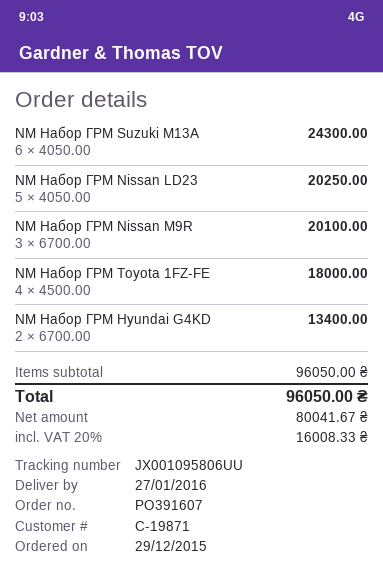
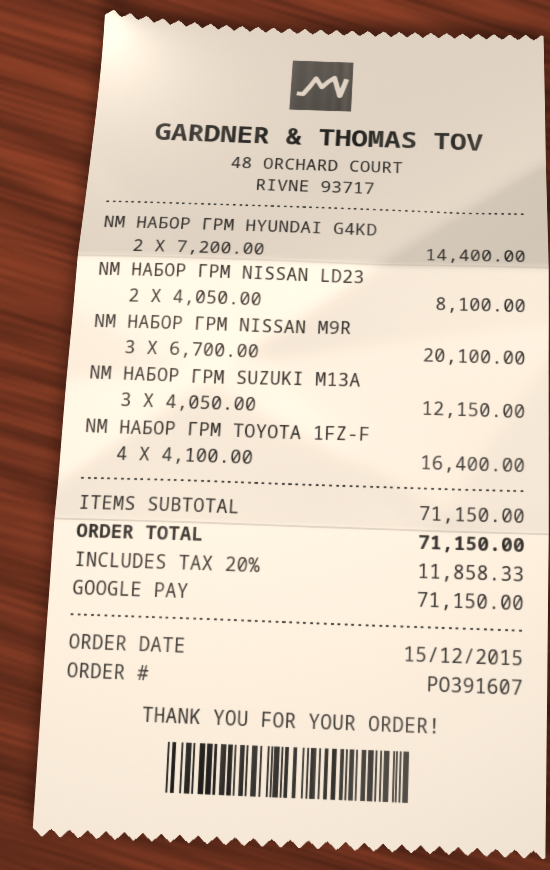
order date: 2015-12-29 -> 2015-12-15
NM Набор ГРМ Suzuki M13A: 6 x 4050.00 = 24300.00 -> 3 x 4050.00 = 12150.00
NM Набор ГРМ Nissan LD23: 5 x 4050.00 = 20250.00 -> 2 x 4050.00 = 8100.00
NM Набор ГРМ Toyota 1FZ-FE: 4 x 4500.00 = 18000.00 -> 4 x 4100.00 = 16400.00
NM Набор ГРМ Hyundai G4KD: 2 x 6700.00 = 13400.00 -> 2 x 7200.00 = 14400.00
subtotal: 96050.00 -> 71150.00
tax: 20% = 16008.33 -> 20% = 11858.33
total: 96050.00 -> 71150.00

